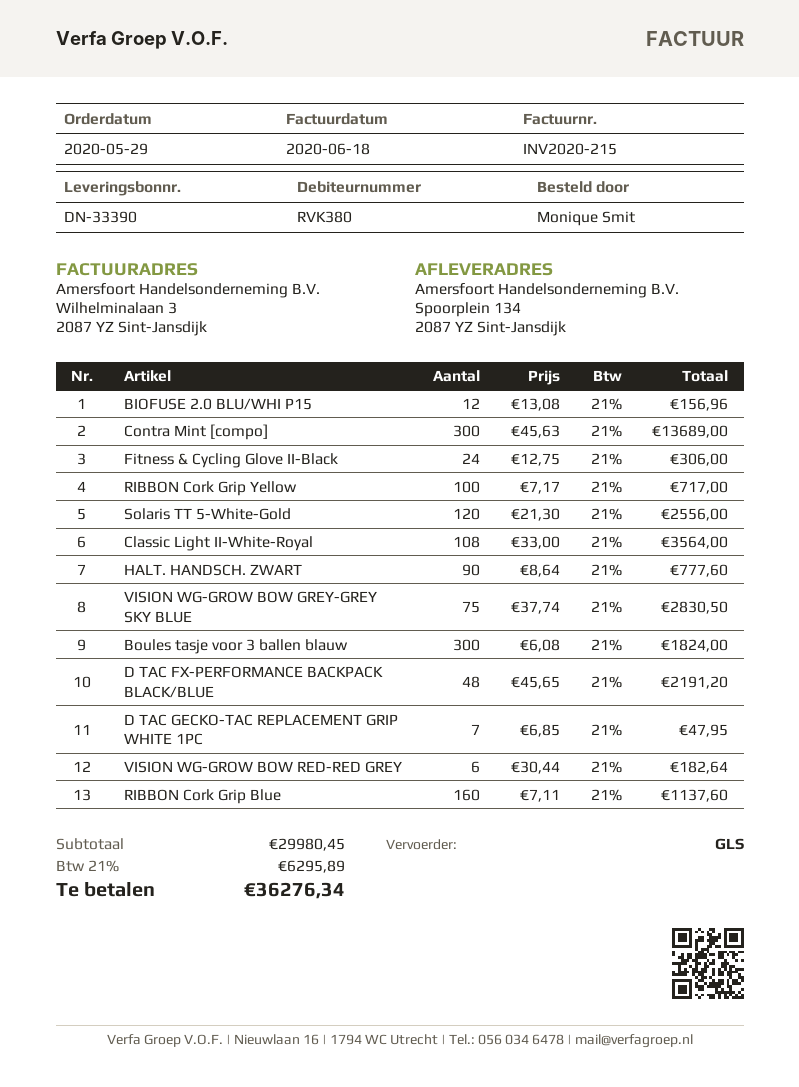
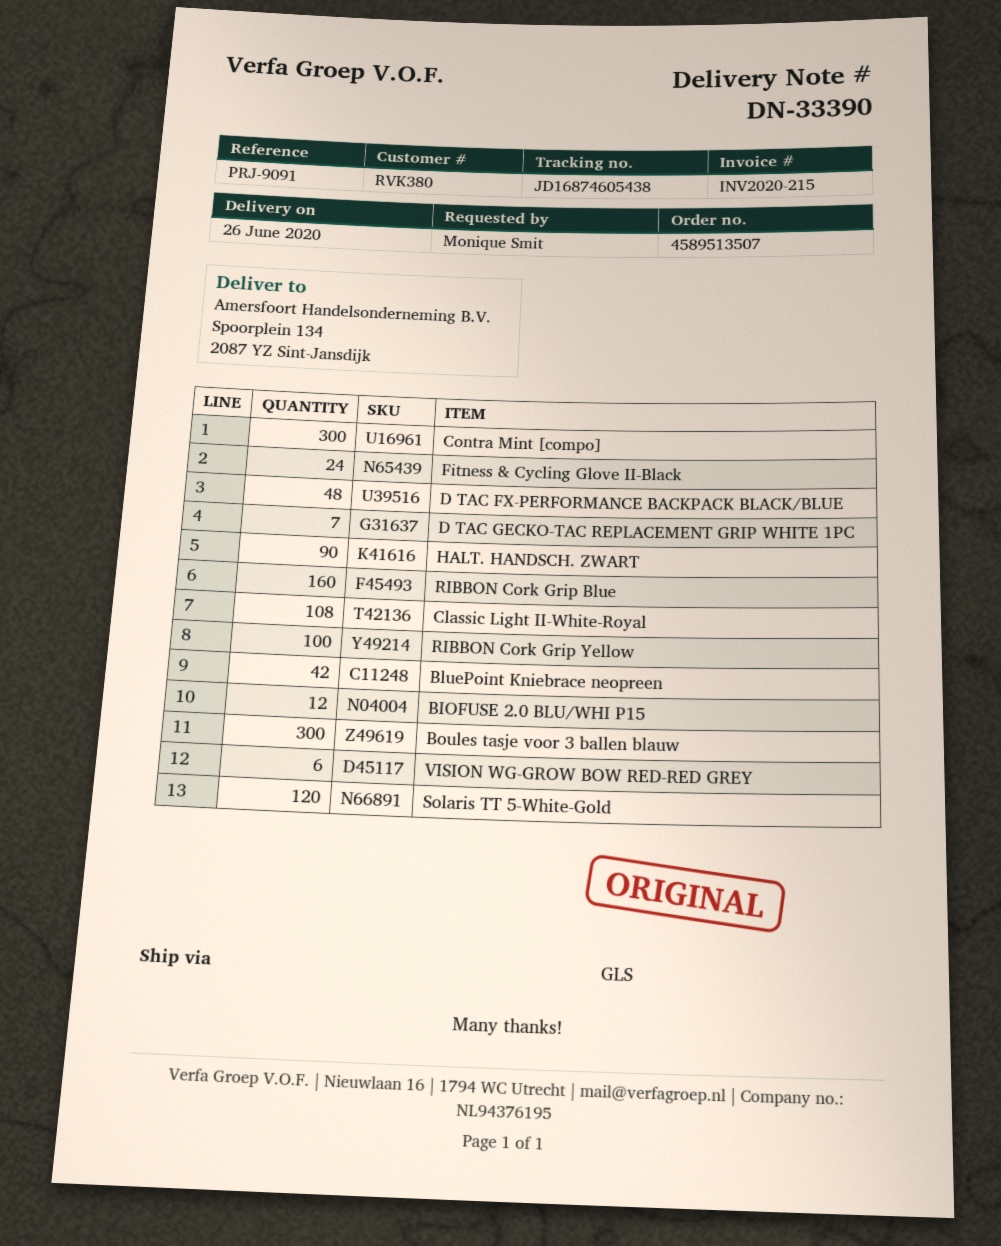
VISION WG-GROW BOW GREY-GREY SKY BLUE: 75 -> none
BluePoint Kniebrace neopreen: none -> 42

